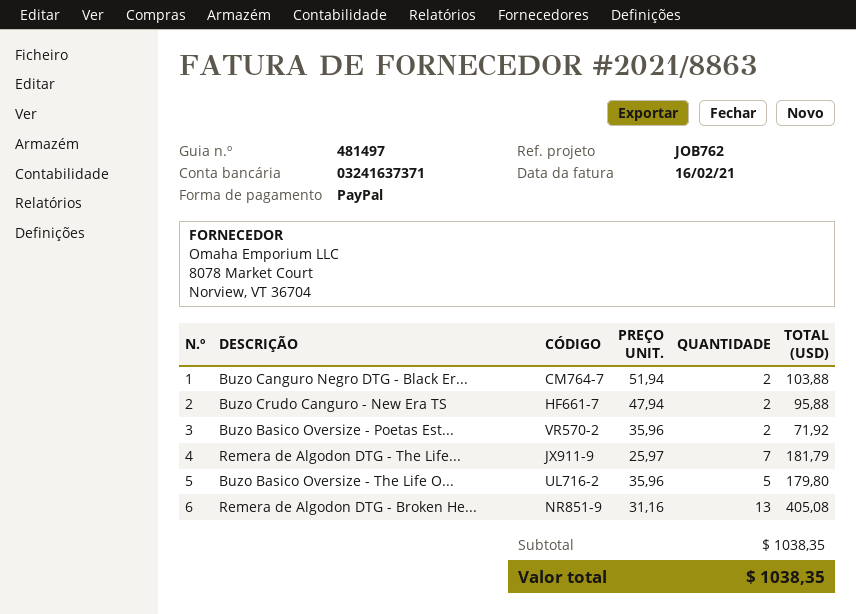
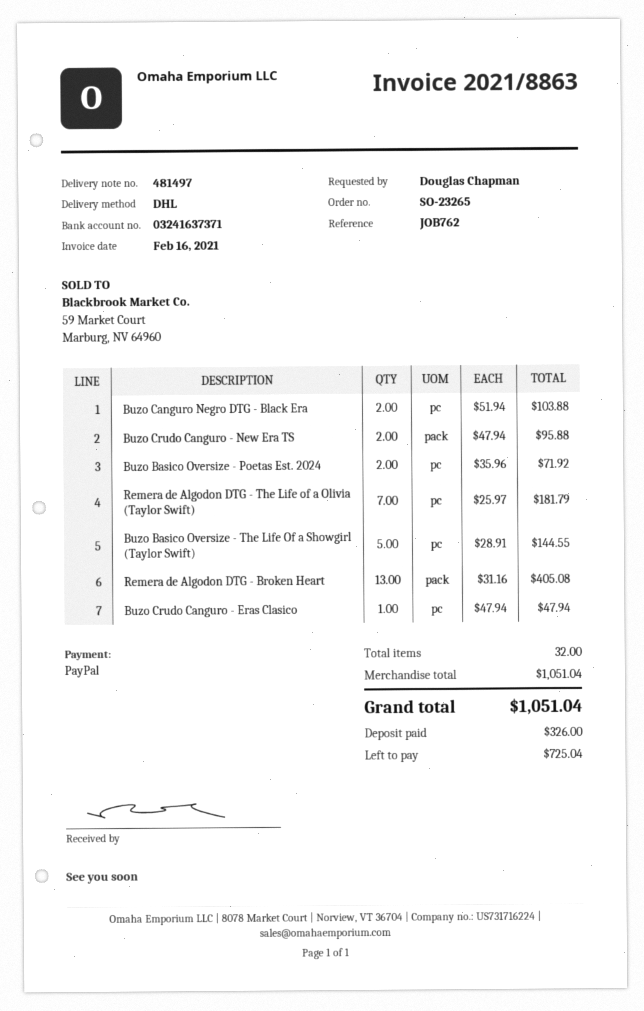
Buzo Basico Oversize - The Life O...: 5 x 35.96 = 179.80 -> 5 x 28.91 = 144.55
Buzo Crudo Canguro - Eras Clasico: none -> 1 x 47.94 = 47.94
subtotal: 1038.35 -> 1051.04
total: 1038.35 -> 1051.04

